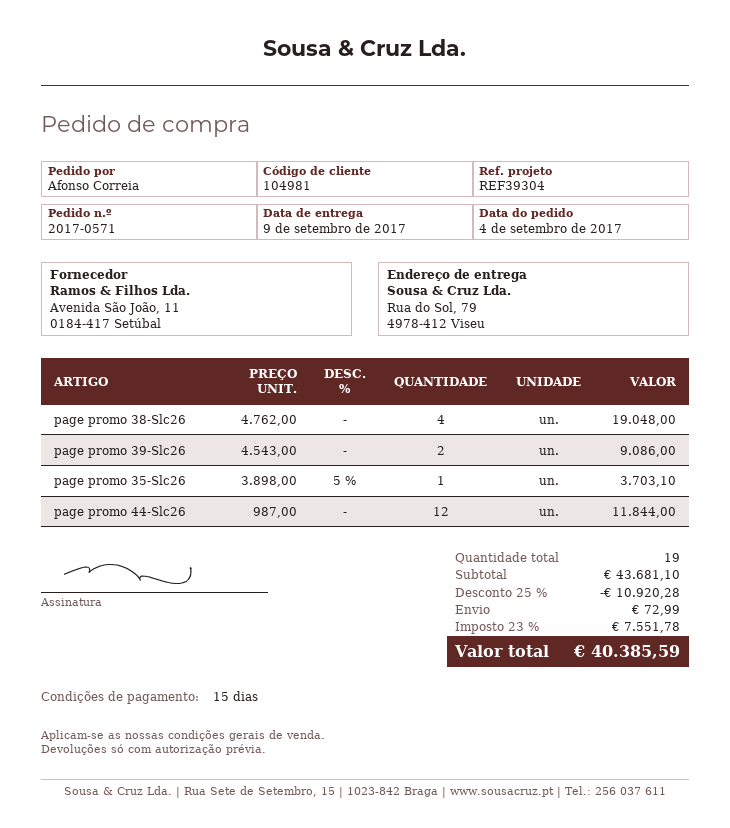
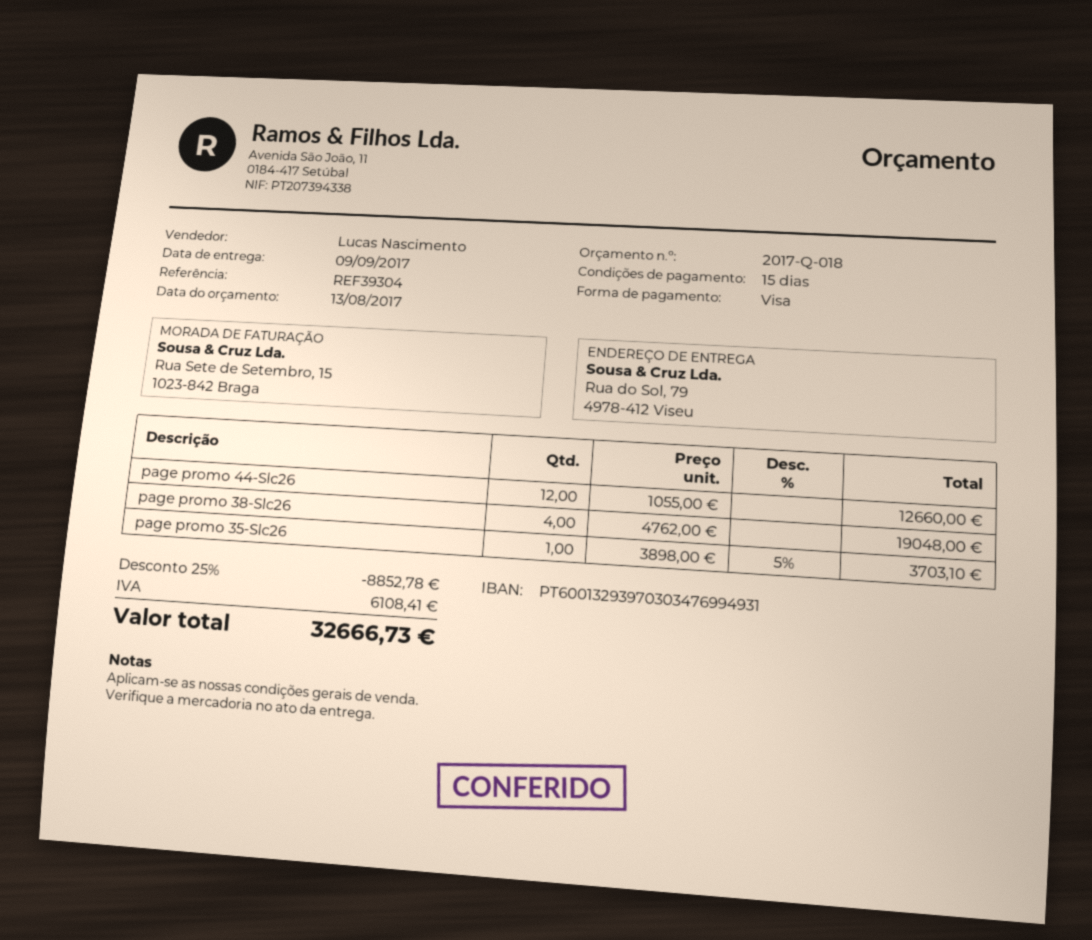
page promo 39-Slc26: 2 x 4543.00 = 9086.00 -> none
page promo 44-Slc26: 12 x 987.00 = 11844.00 -> 12 x 1055.00 = 12660.00
discount: 25% = 10920.28 -> 25% = 8852.78
shipping: 72.99 -> none
tax: 7551.78 -> 6108.41
total: 40385.59 -> 32666.73

